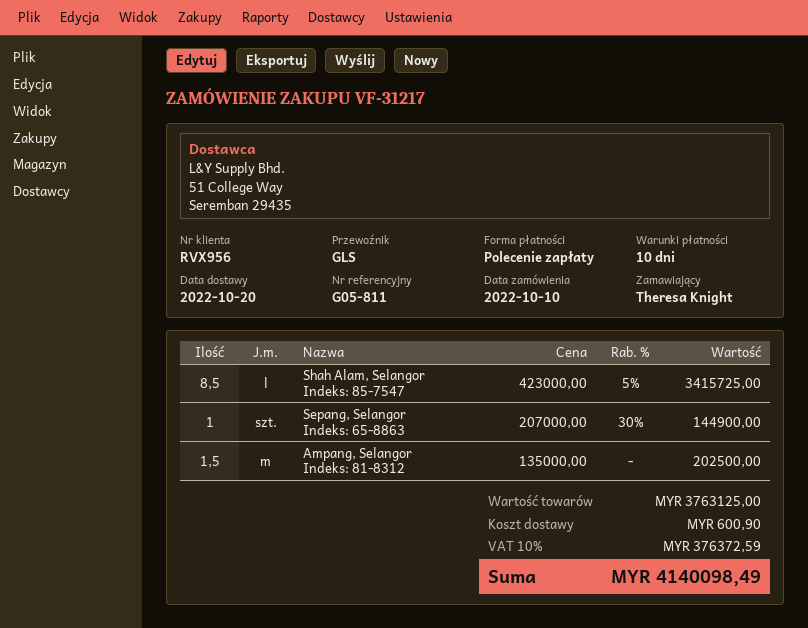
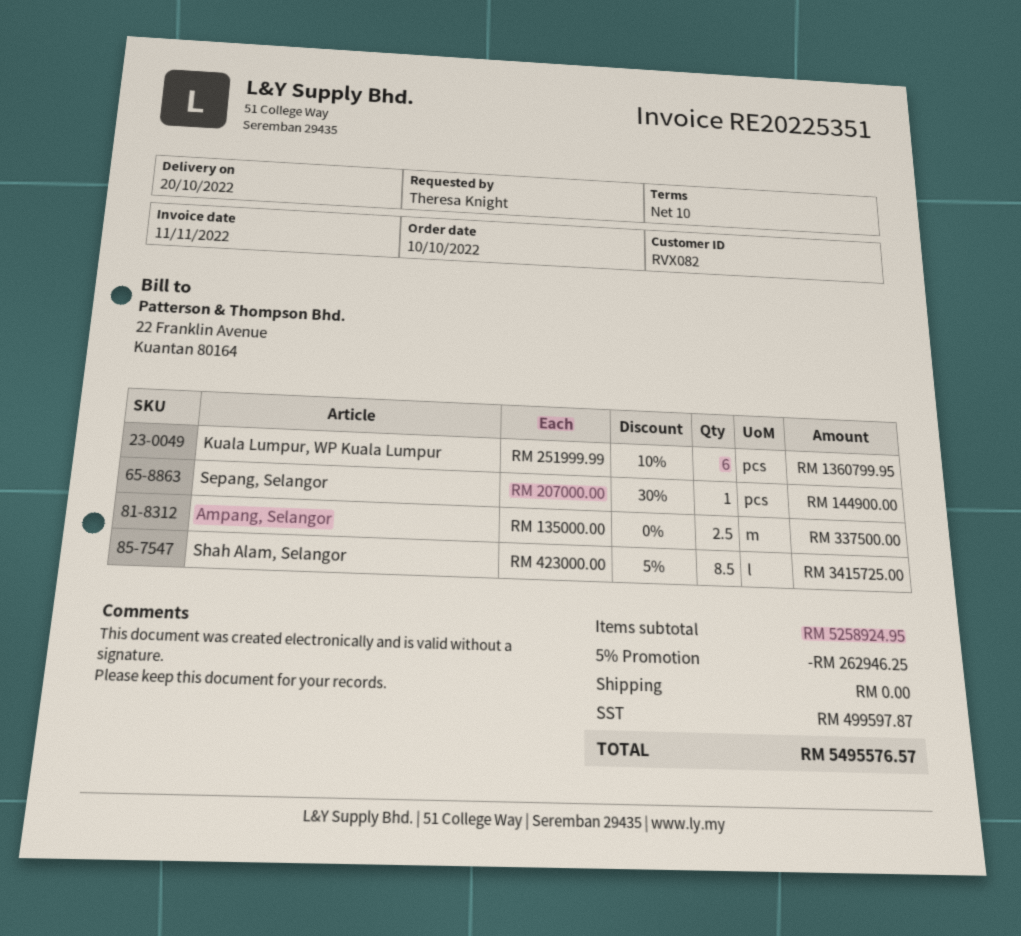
customer number: RVX956 -> RVX082
Ampang, Selangor: 1.5 x 135000.00 = 202500.00 -> 2.5 x 135000.00 = 337500.00
Kuala Lumpur, WP Kuala Lumpur: none -> 6 x 251999.99 - 10% = 1360799.95
subtotal: 3763125.00 -> 5258924.95
discount: none -> 5% = 262946.25
shipping: 600.90 -> 0.00
tax: 376372.59 -> 499597.87
total: 4140098.49 -> 5495576.57

